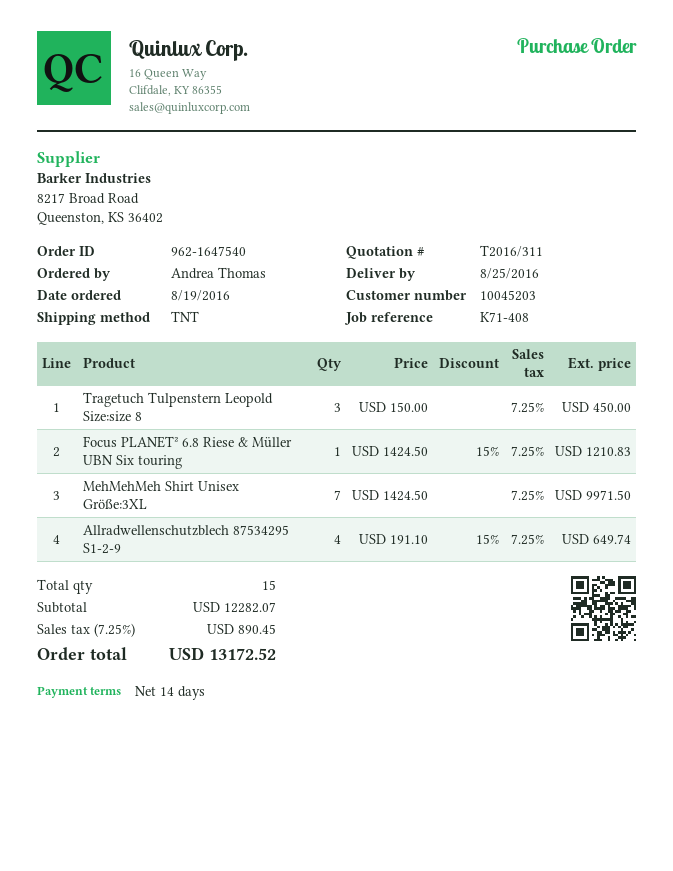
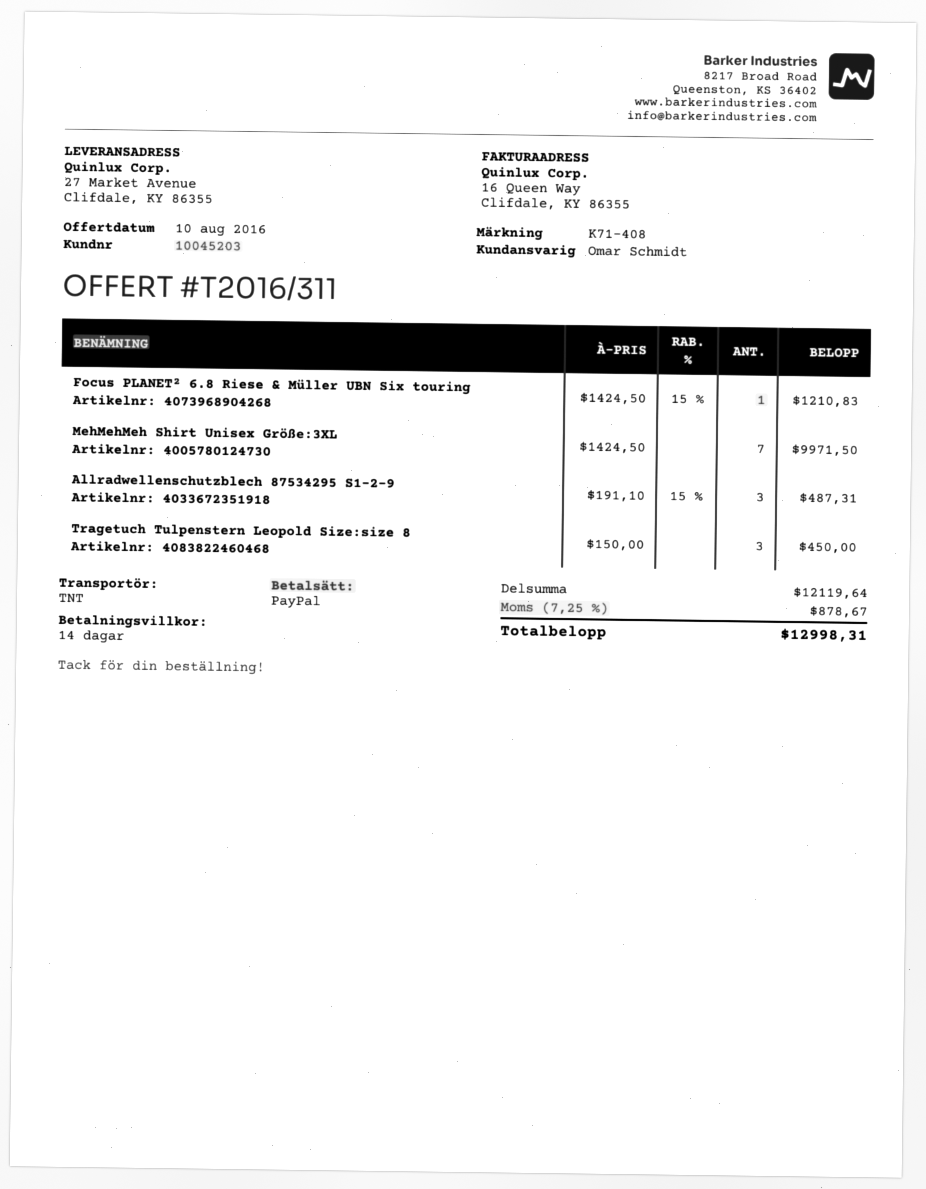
Allradwellenschutzblech 87534295 S1-2-9: 4 x 191.10 - 15% = 649.74 -> 3 x 191.10 - 15% = 487.31
subtotal: 12282.07 -> 12119.64
tax: 7.25% = 890.45 -> 7.25% = 878.67
total: 13172.52 -> 12998.31

